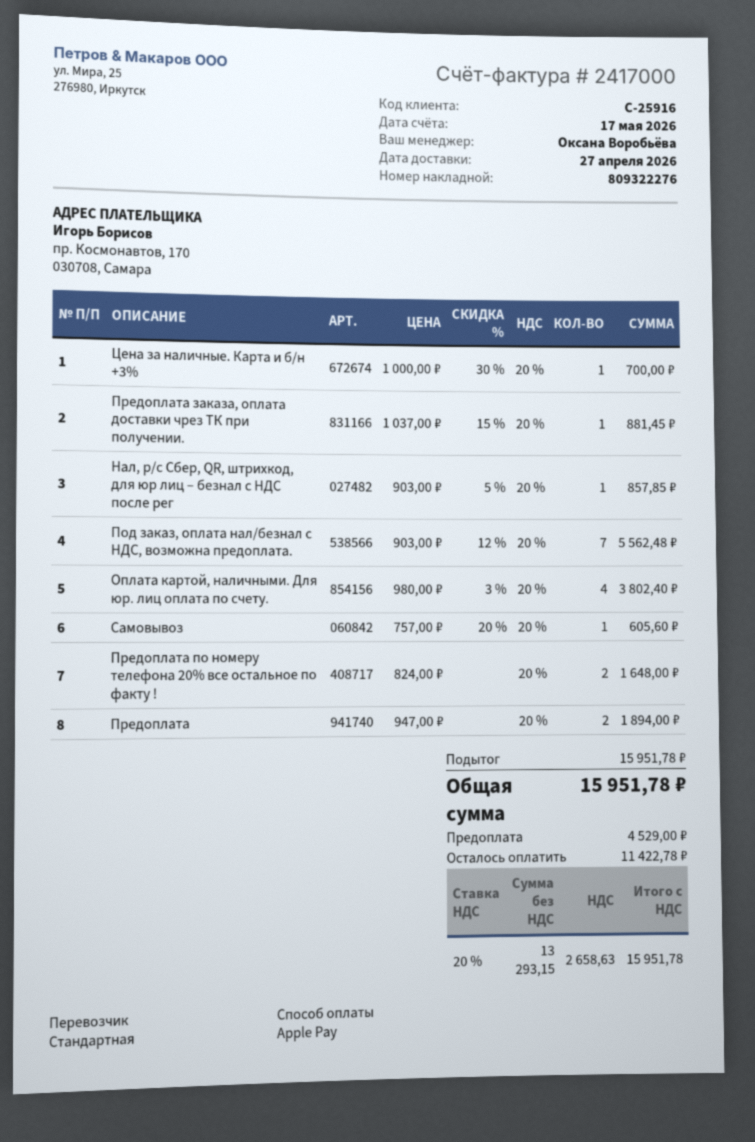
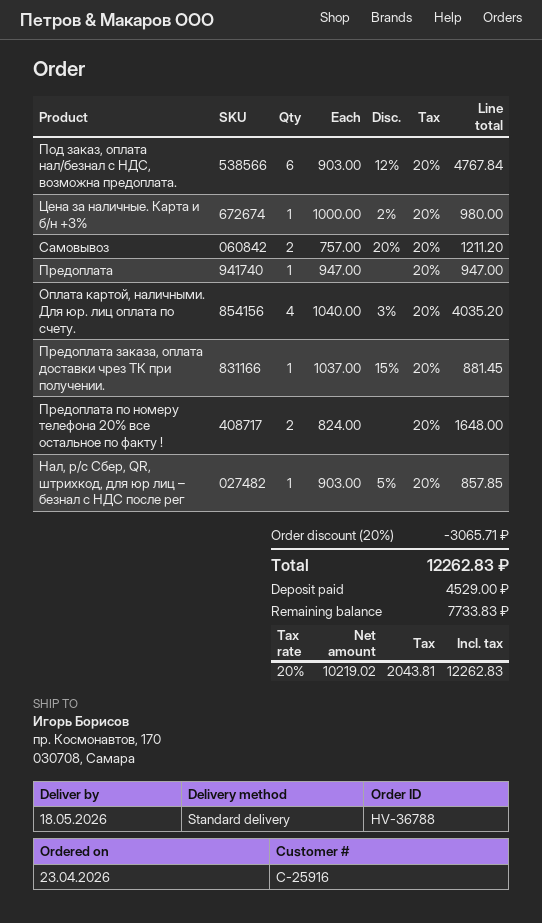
delivery date: 2026-04-27 -> 2026-05-18
Цена за наличные. Карта и б/н +3%: 1 x 1000.00 - 30% = 700.00 -> 1 x 1000.00 - 2% = 980.00
Под заказ, оплата нал/безнал с НДС, возможна предоплата.: 7 x 903.00 - 12% = 5562.48 -> 6 x 903.00 - 12% = 4767.84
Оплата картой, наличными. Для юр. лиц оплата по счету.: 4 x 980.00 - 3% = 3802.40 -> 4 x 1040.00 - 3% = 4035.20
Самовывоз: 1 x 757.00 - 20% = 605.60 -> 2 x 757.00 - 20% = 1211.20
Предоплата: 2 x 947.00 = 1894.00 -> 1 x 947.00 = 947.00
discount: none -> 20% = 3065.71
net: 13293.15 -> 10219.02
tax: 20% = 2658.63 -> 20% = 2043.81
total: 15951.78 -> 12262.83
balance: 11422.78 -> 7733.83

